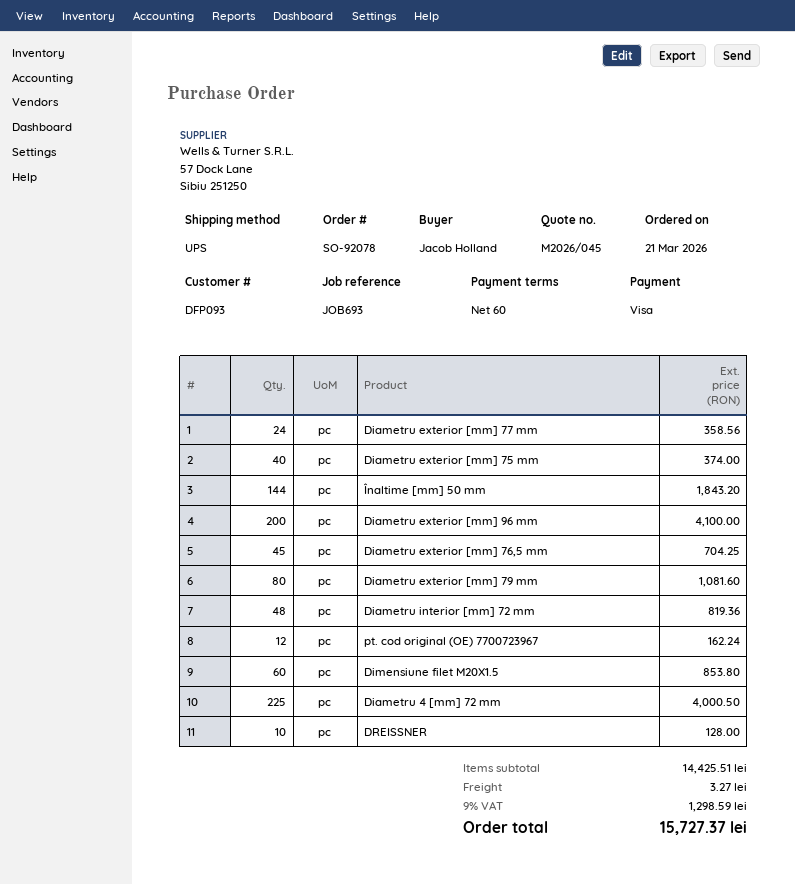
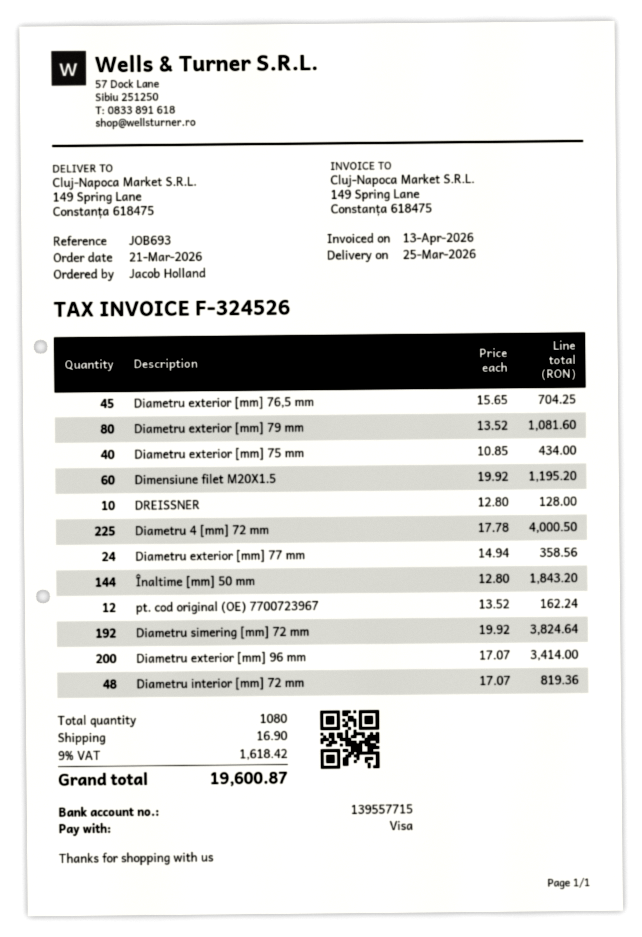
Diametru exterior [mm] 75 mm: 40 for 374.00 -> 40 for 434.00
Diametru exterior [mm] 96 mm: 200 for 4100.00 -> 200 for 3414.00
Dimensiune filet M20X1.5: 60 for 853.80 -> 60 for 1195.20
Diametru simering [mm] 72 mm: none -> 192 for 3824.64
shipping: 3.27 -> 16.90
tax: 9% = 1298.59 -> 9% = 1618.42
total: 15727.37 -> 19600.87

